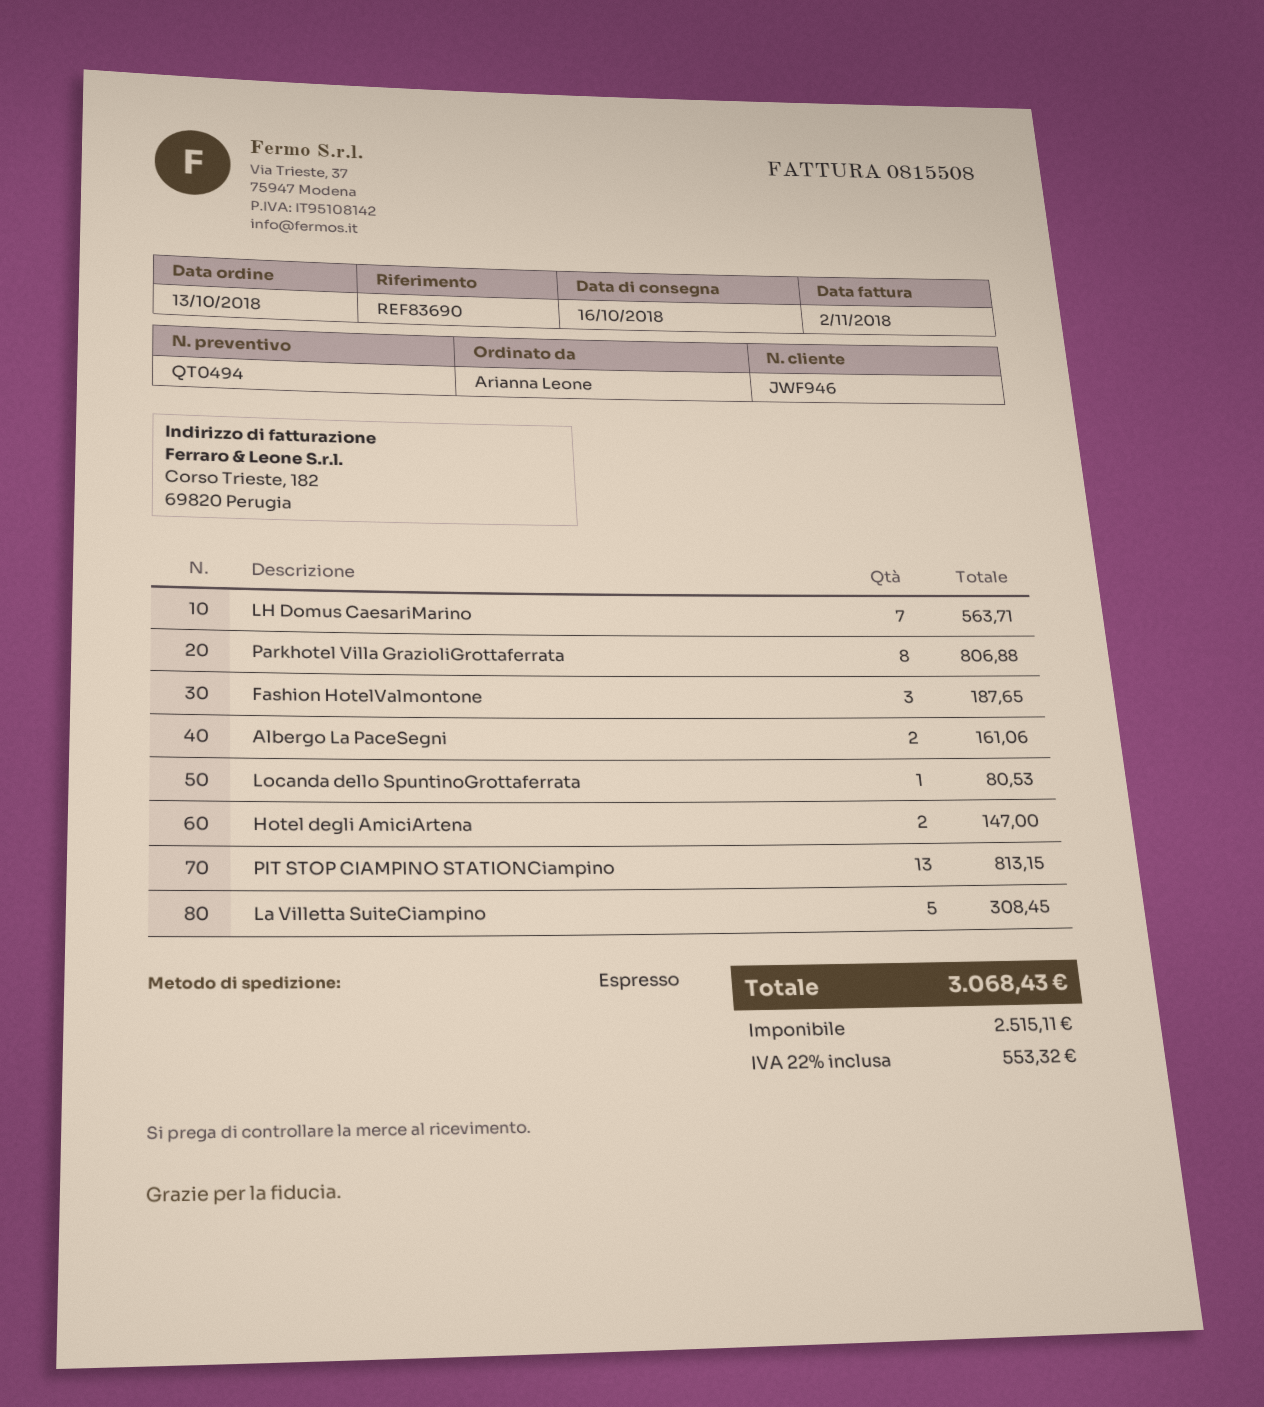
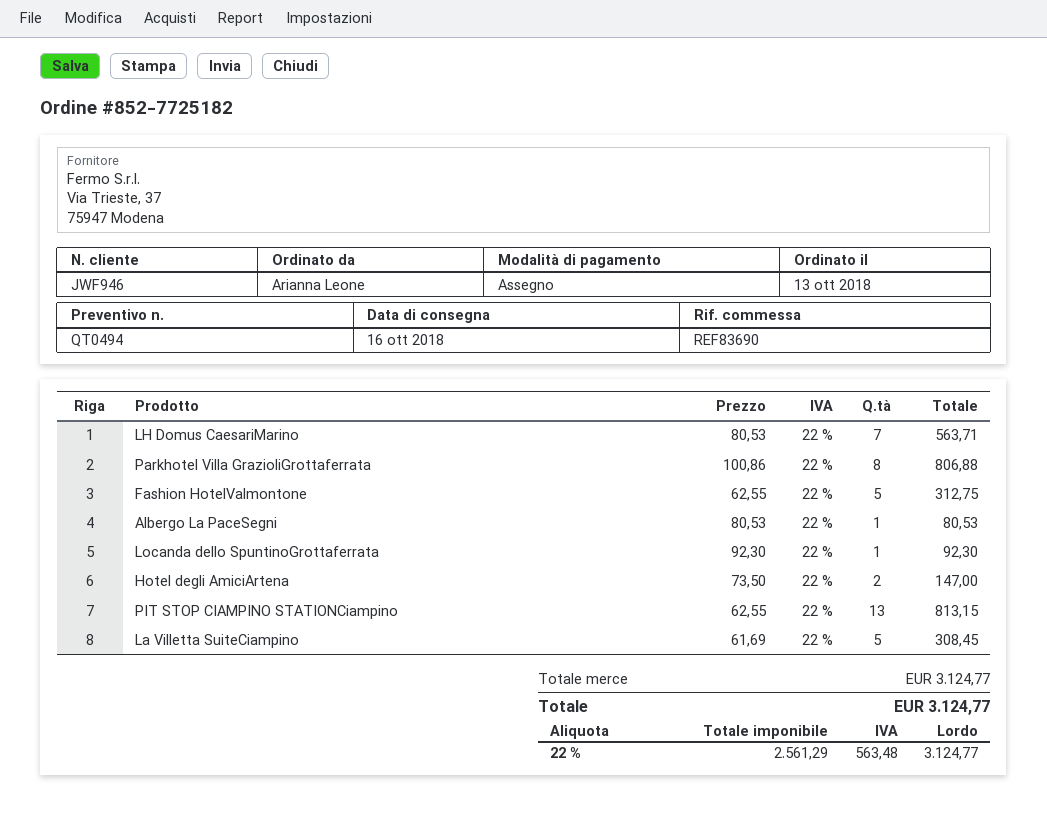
Fashion HotelValmontone: 3 for 187.65 -> 5 for 312.75
Albergo La PaceSegni: 2 for 161.06 -> 1 for 80.53
Locanda dello SpuntinoGrottaferrata: 1 for 80.53 -> 1 for 92.30
net: 2515.11 -> 2561.29
tax: 22% = 553.32 -> 22% = 563.48
total: 3068.43 -> 3124.77

